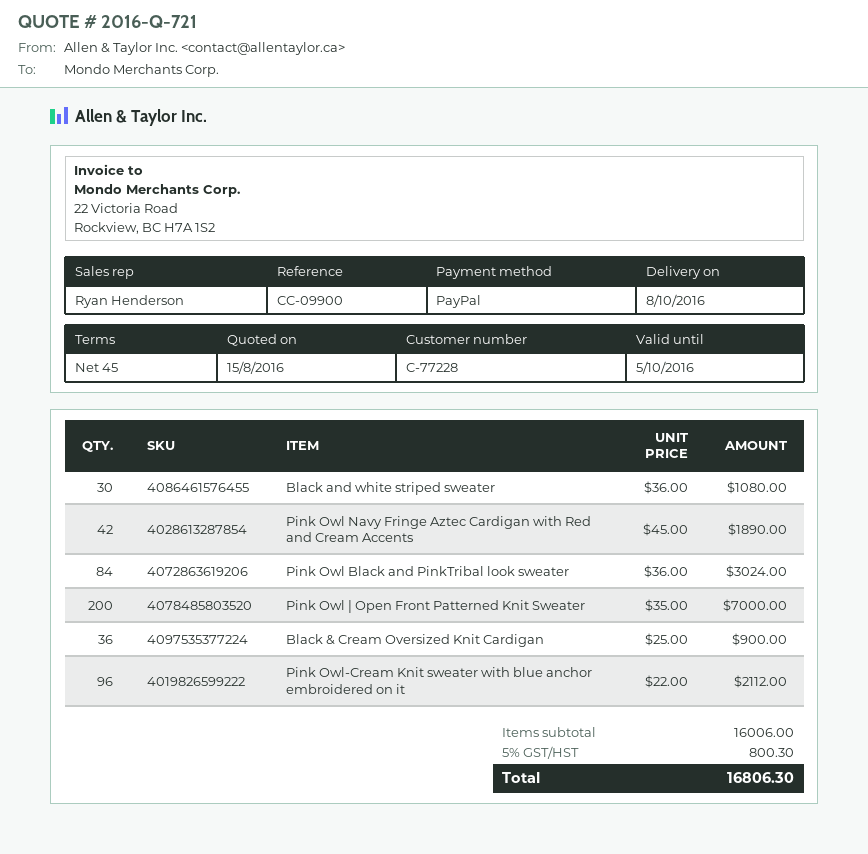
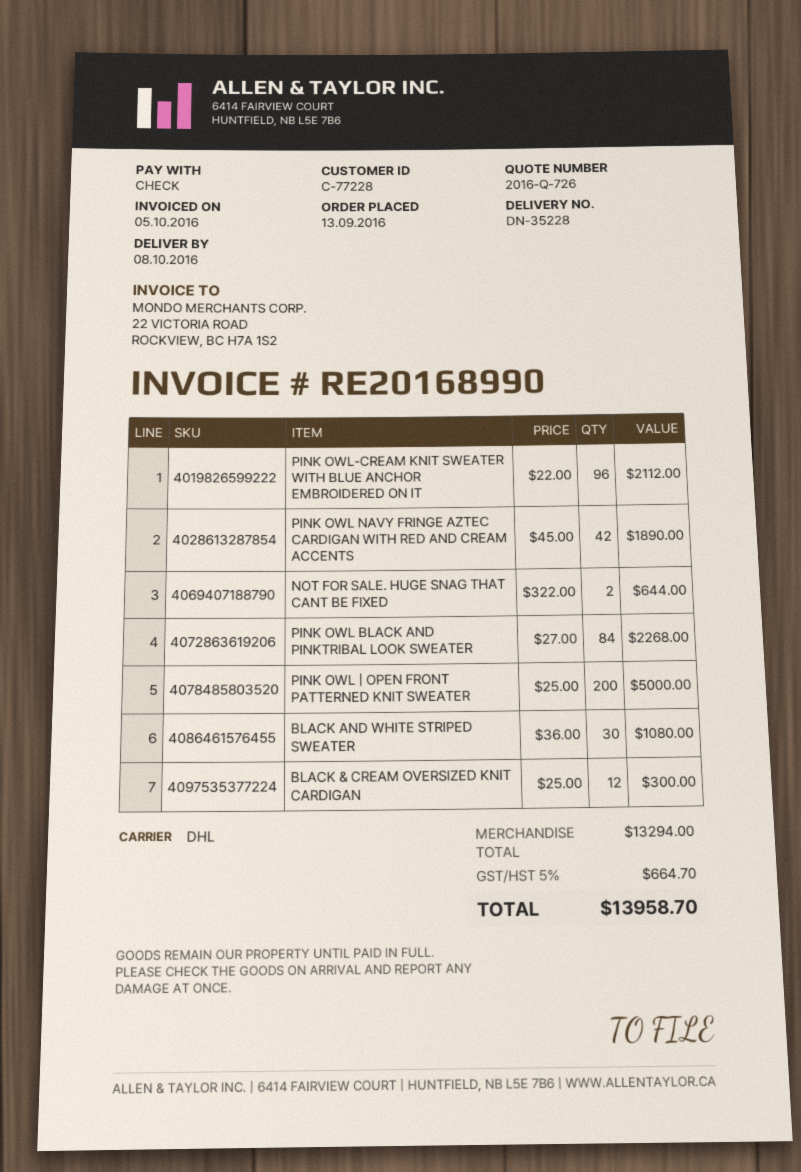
quote number: 2016-Q-721 -> 2016-Q-726
payment method: PayPal -> cheque
Pink Owl Black and PinkTribal look sweater: 84 x 36.00 = 3024.00 -> 84 x 27.00 = 2268.00
Pink Owl | Open Front Patterned Knit Sweater: 200 x 35.00 = 7000.00 -> 200 x 25.00 = 5000.00
Black & Cream Oversized Knit Cardigan: 36 x 25.00 = 900.00 -> 12 x 25.00 = 300.00
NOT FOR SALE. HUGE SNAG THAT CANT BE FIXED: none -> 2 x 322.00 = 644.00
subtotal: 16006.00 -> 13294.00
tax: 5% = 800.30 -> 5% = 664.70
total: 16806.30 -> 13958.70

